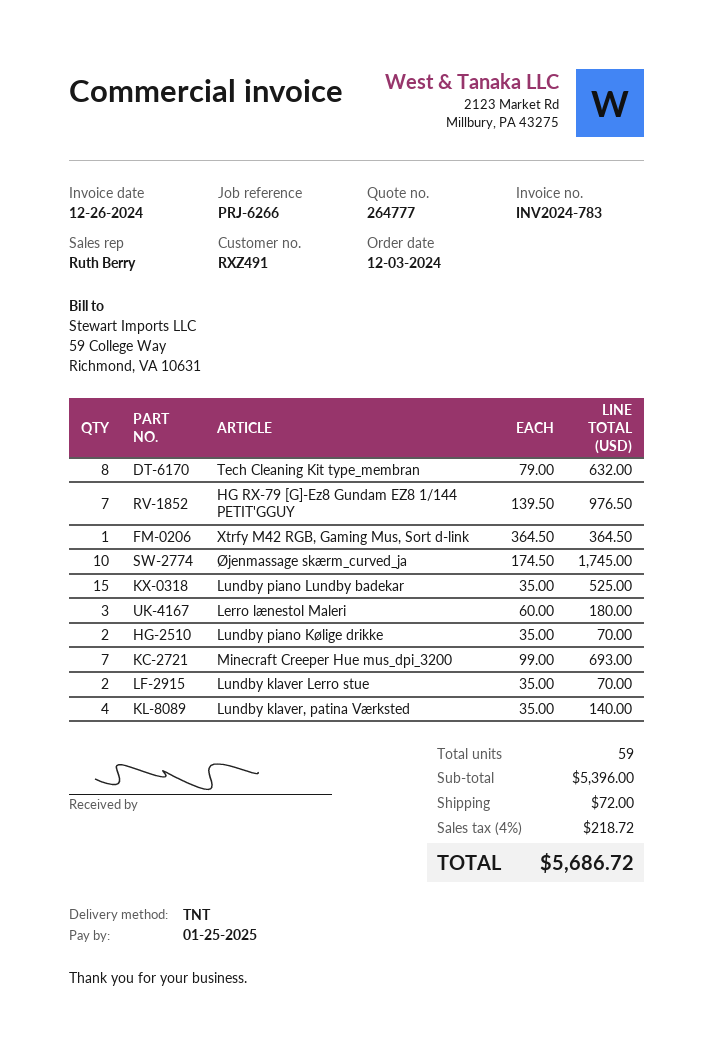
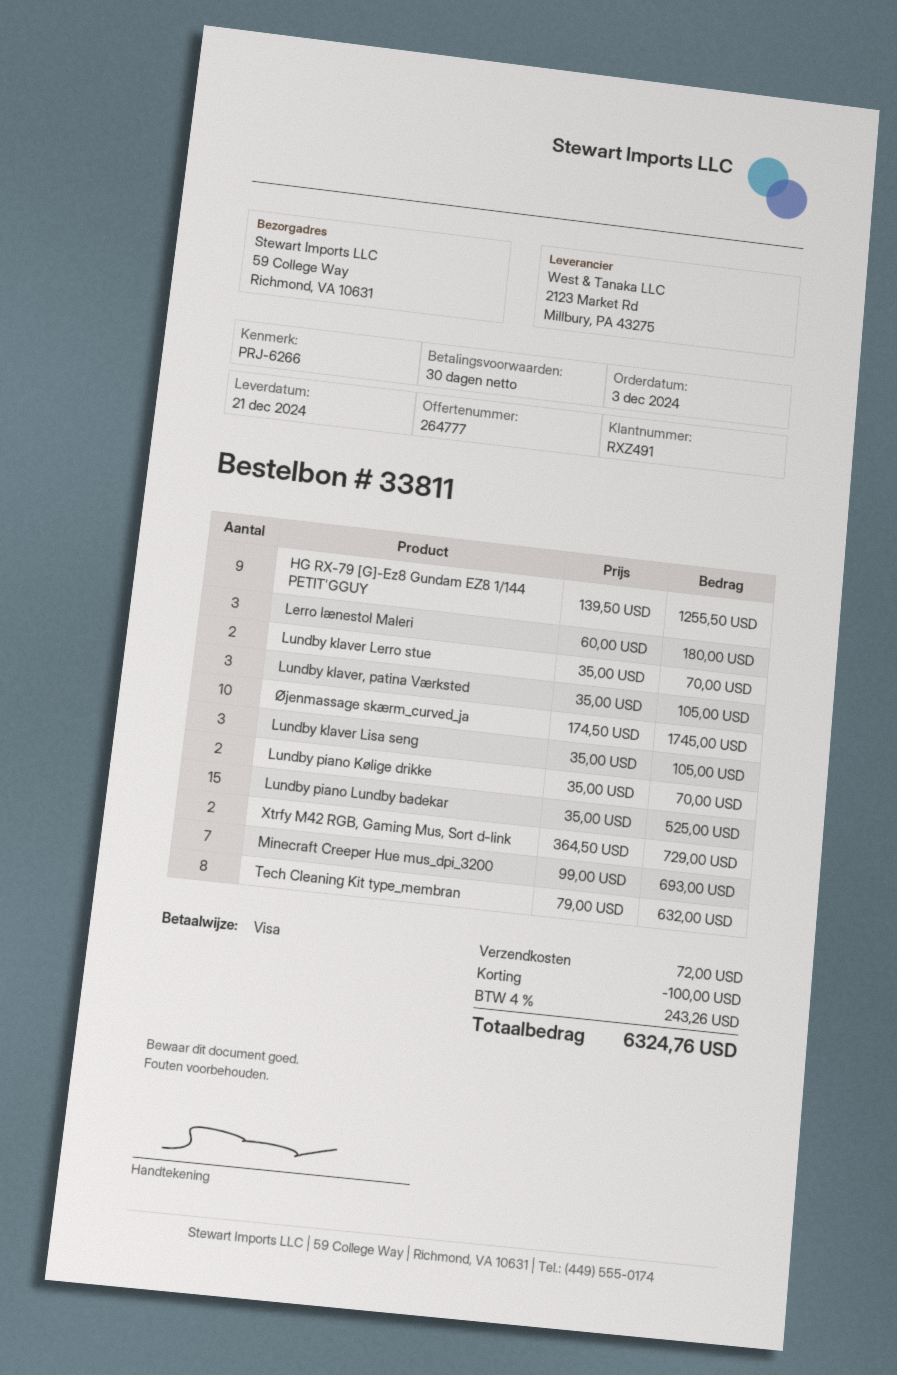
HG RX-79 [G]-Ez8 Gundam EZ8 1/144 PETIT'GGUY: 7 x 139.50 = 976.50 -> 9 x 139.50 = 1255.50
Xtrfy M42 RGB, Gaming Mus, Sort d-link: 1 x 364.50 = 364.50 -> 2 x 364.50 = 729.00
Lundby klaver, patina Værksted: 4 x 35.00 = 140.00 -> 3 x 35.00 = 105.00
Lundby klaver Lisa seng: none -> 3 x 35.00 = 105.00
discount: none -> 100.00
tax: 4% = 218.72 -> 4% = 243.26
total: 5686.72 -> 6324.76

